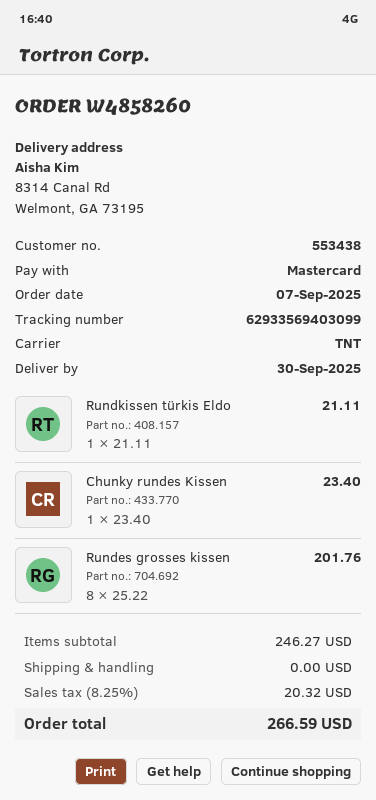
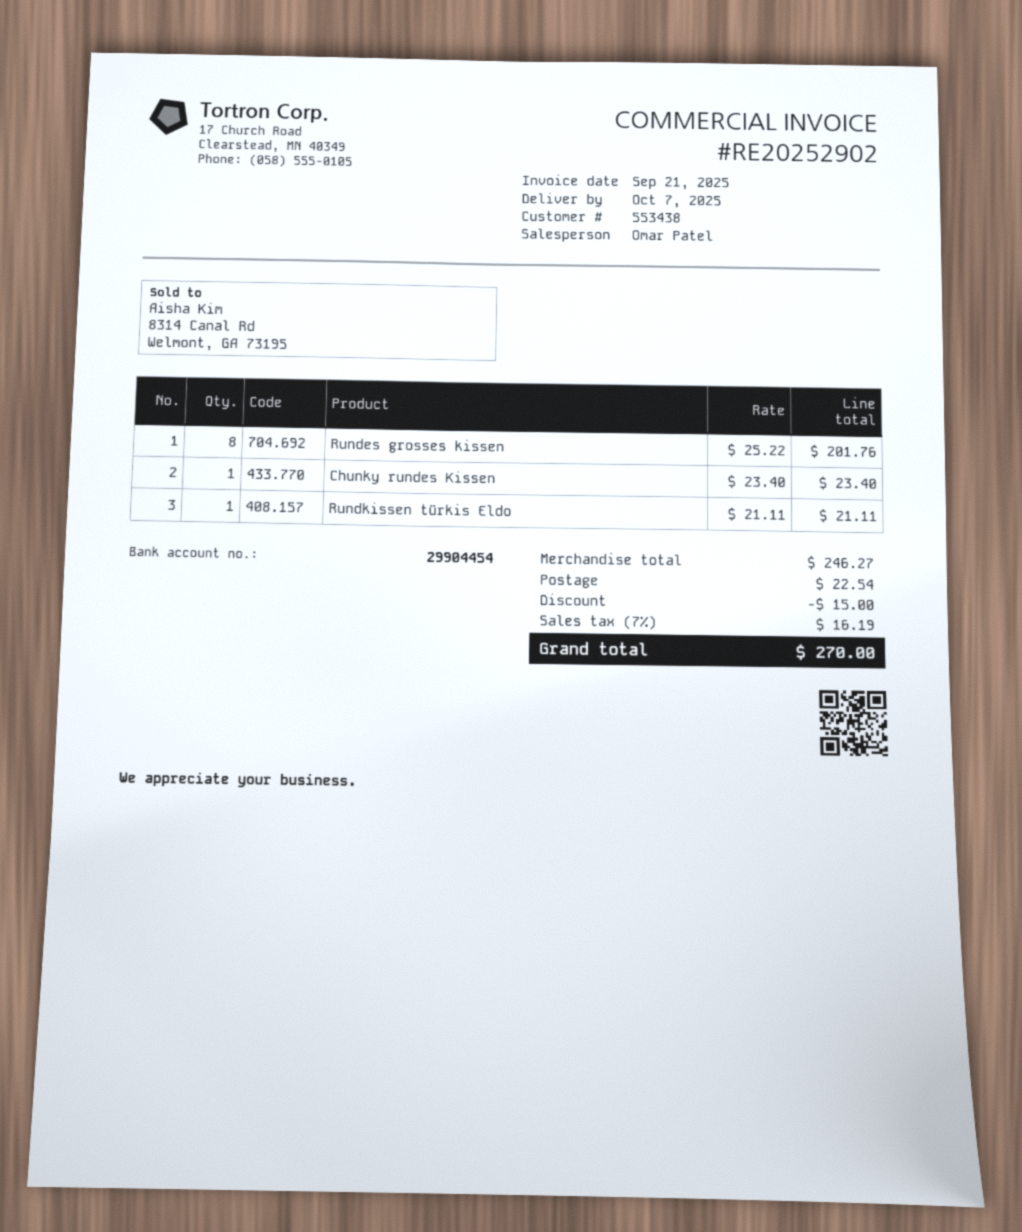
delivery date: 2025-09-30 -> 2025-10-07
discount: none -> 15.00
shipping: 0.00 -> 22.54
tax: 8.25% = 20.32 -> 7% = 16.19
total: 266.59 -> 270.00

